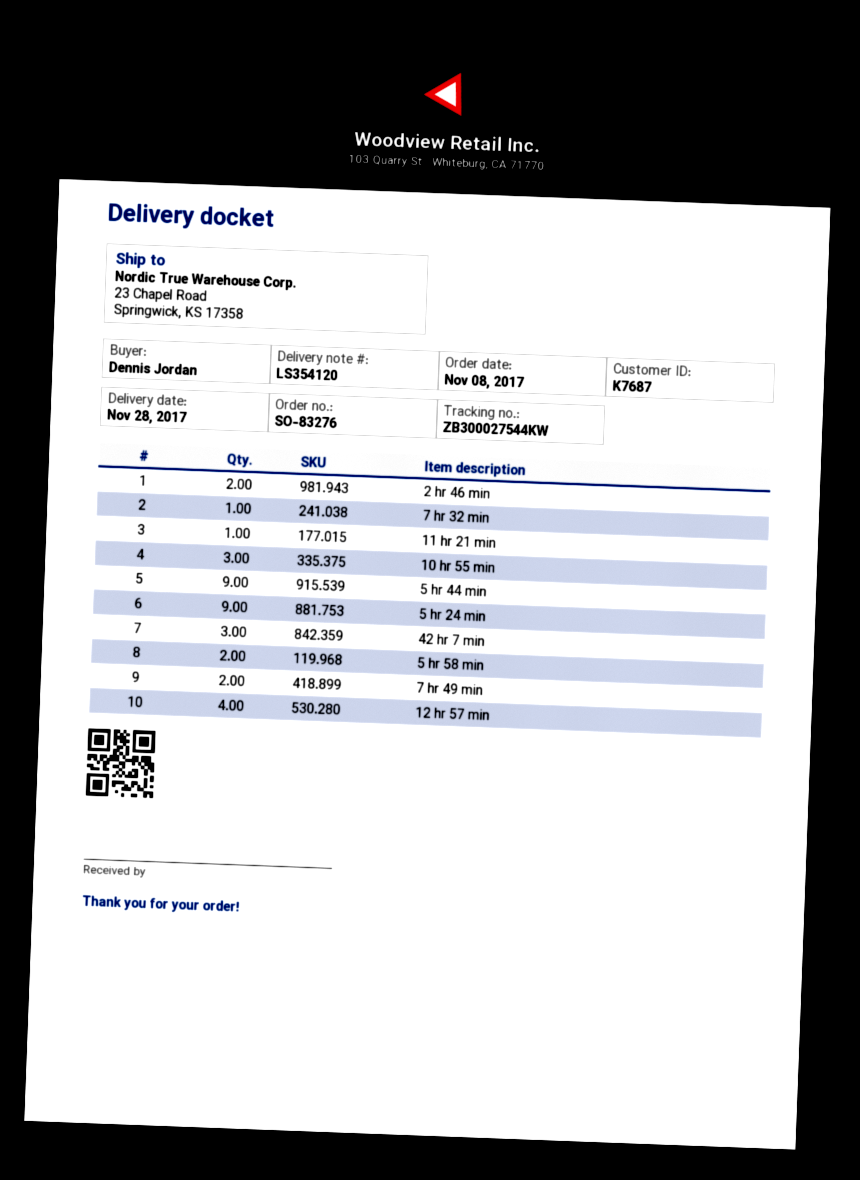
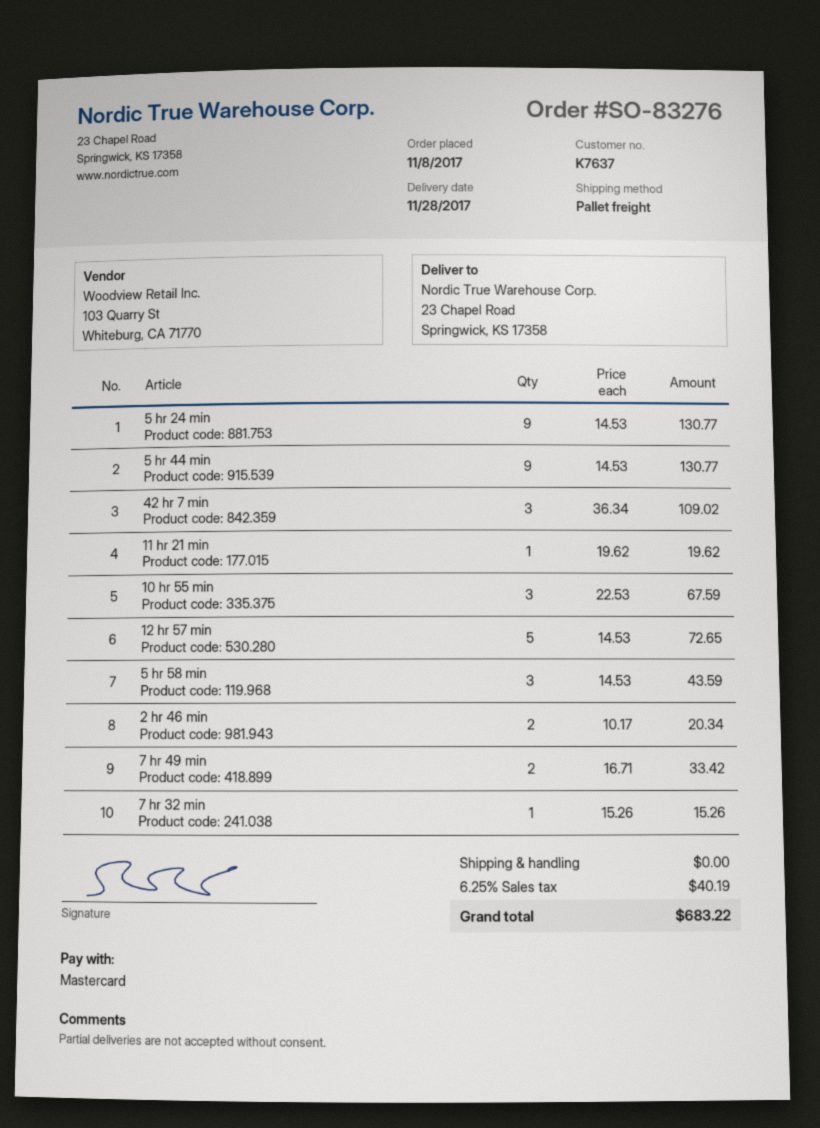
customer number: K7687 -> K7637
5 hr 58 min: 2 -> 3
12 hr 57 min: 4 -> 5

